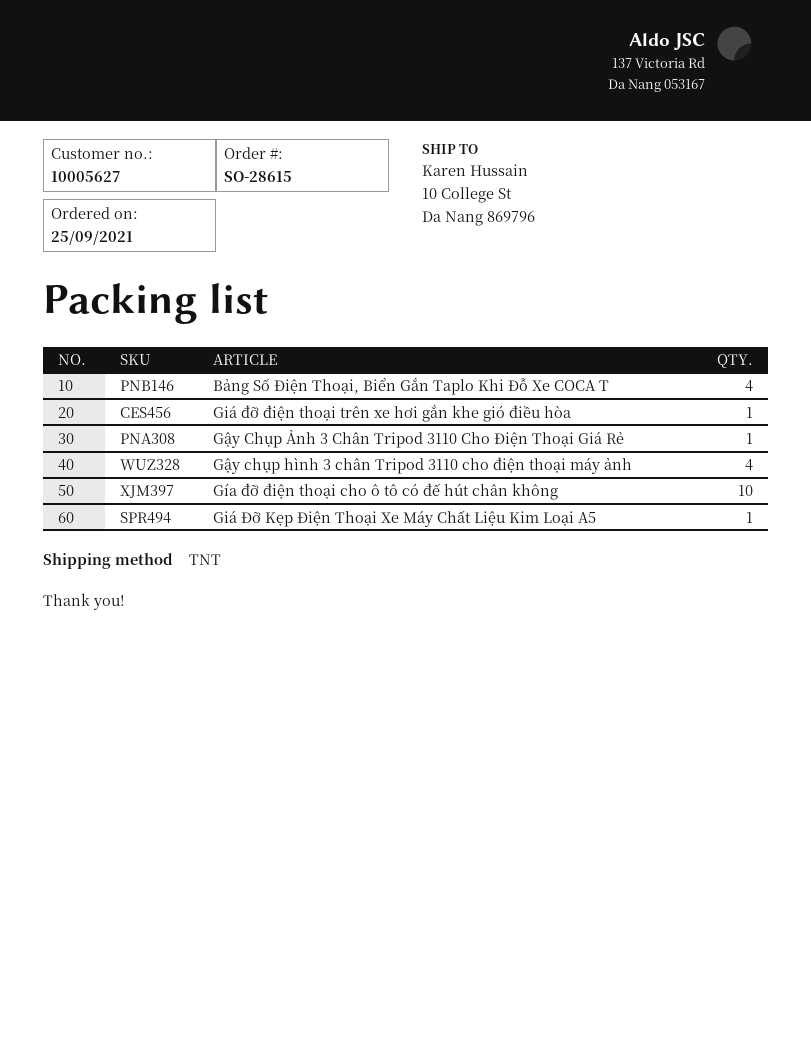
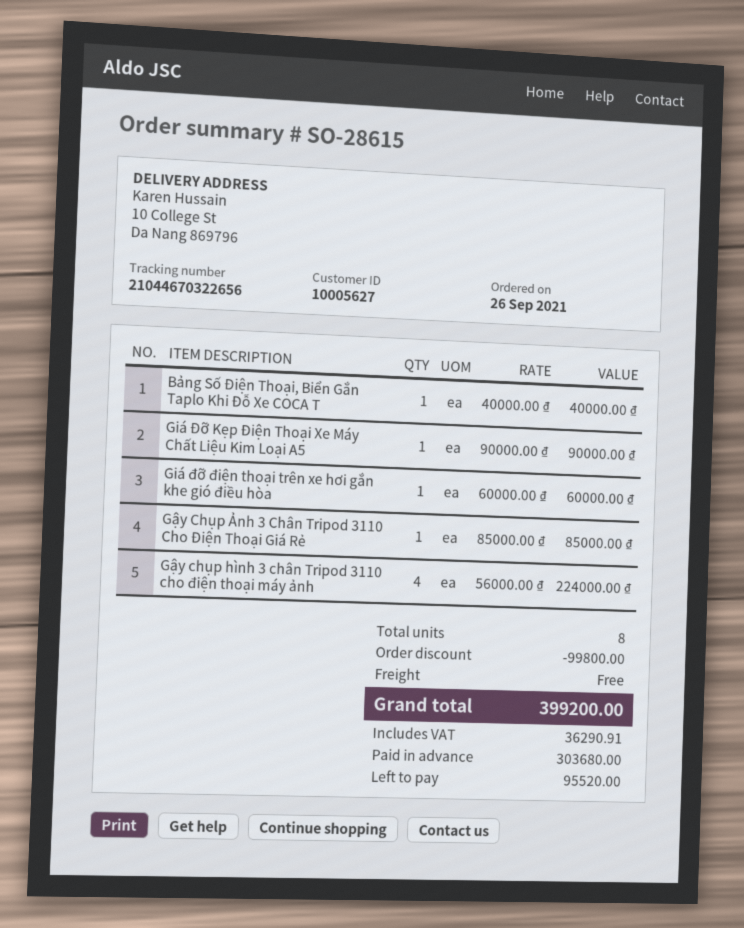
order date: 2021-09-25 -> 2021-09-26
Bảng Số Điện Thoại, Biển Gắn Taplo Khi Đỗ Xe COCA T: 4 -> 1
Gía đỡ điện thoại cho ô tô có đế hút chân không: 10 -> none

